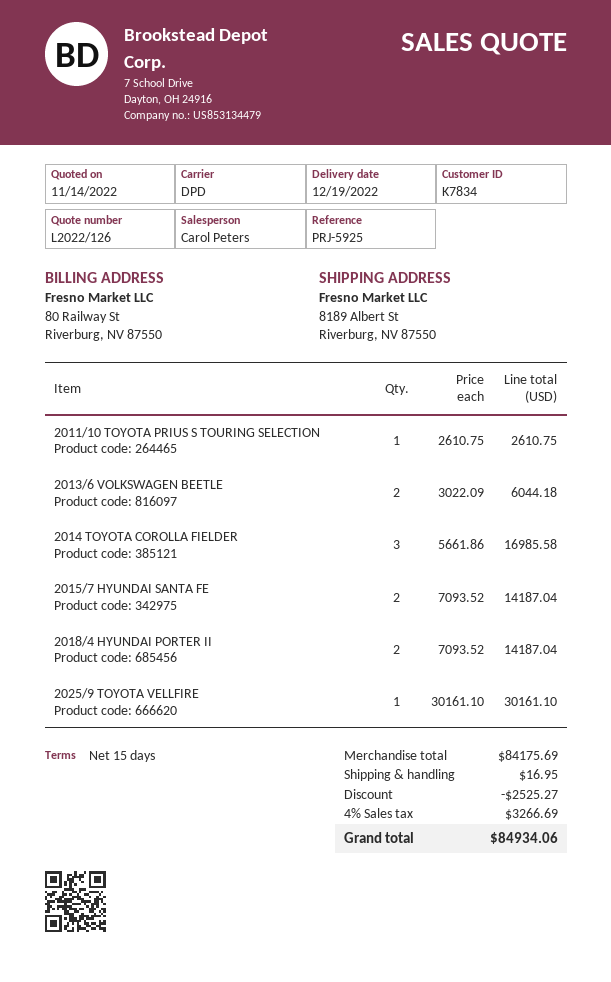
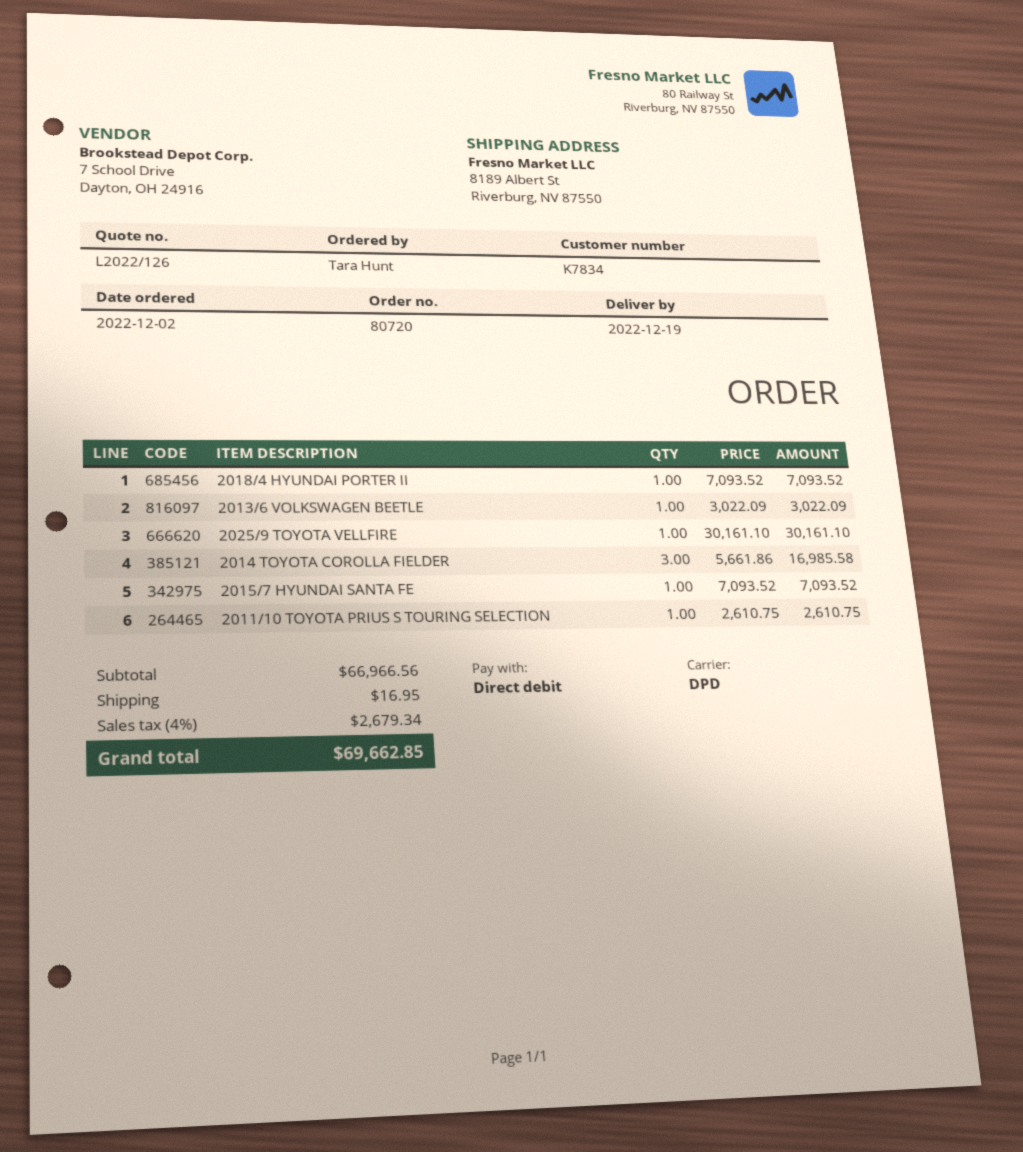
2013/6 VOLKSWAGEN BEETLE: 2 x 3022.09 = 6044.18 -> 1 x 3022.09 = 3022.09
2015/7 HYUNDAI SANTA FE: 2 x 7093.52 = 14187.04 -> 1 x 7093.52 = 7093.52
2018/4 HYUNDAI PORTER II: 2 x 7093.52 = 14187.04 -> 1 x 7093.52 = 7093.52
subtotal: 84175.69 -> 66966.56
discount: 2525.27 -> none
tax: 4% = 3266.69 -> 4% = 2679.34
total: 84934.06 -> 69662.85

